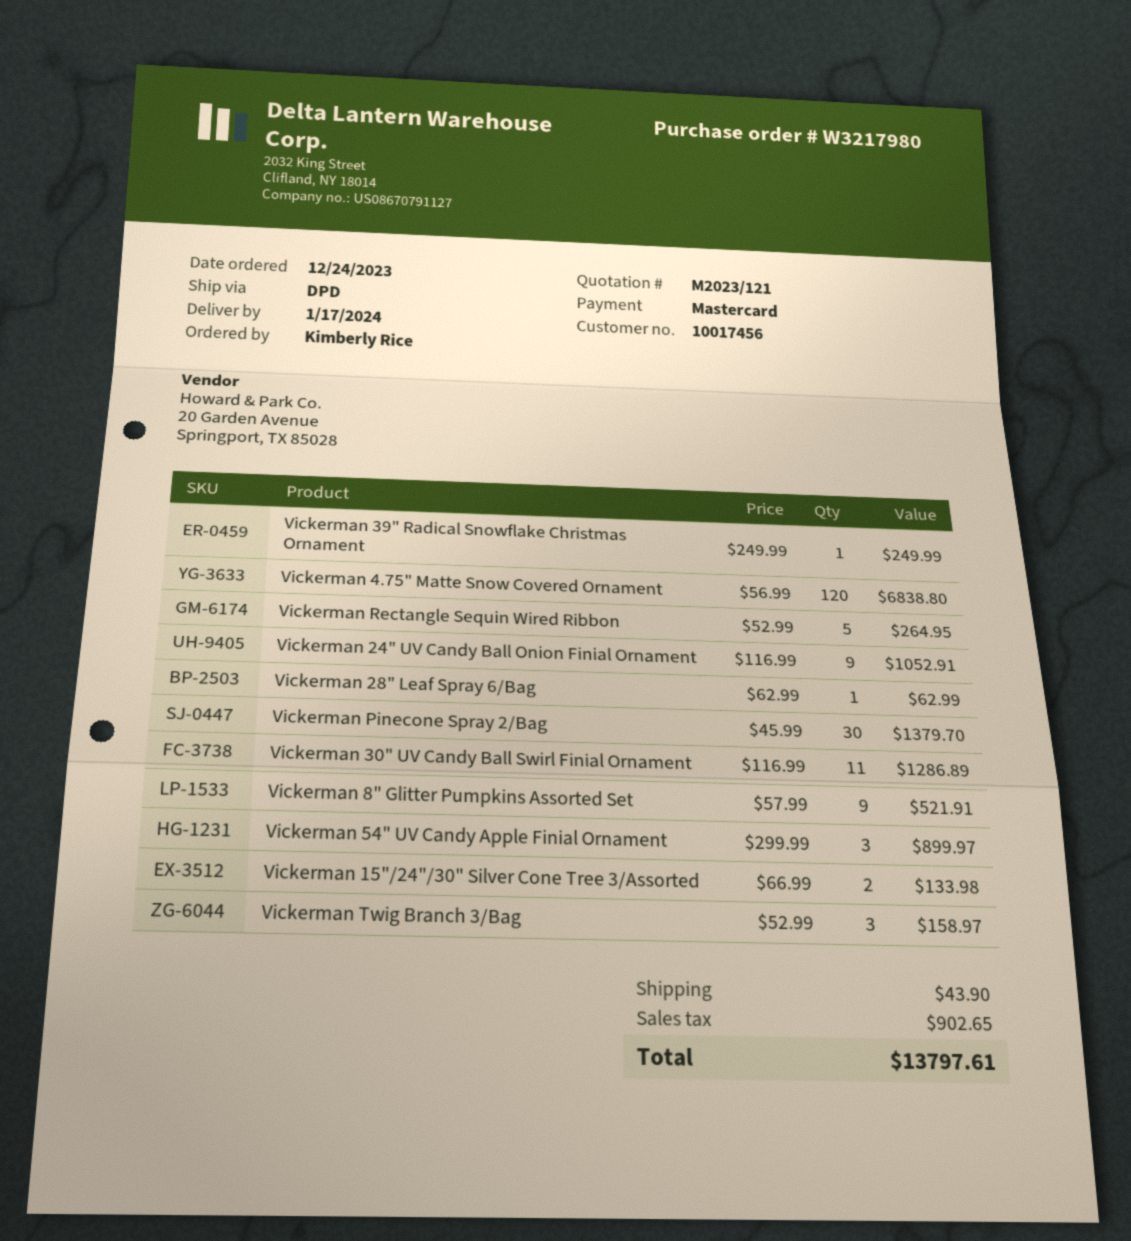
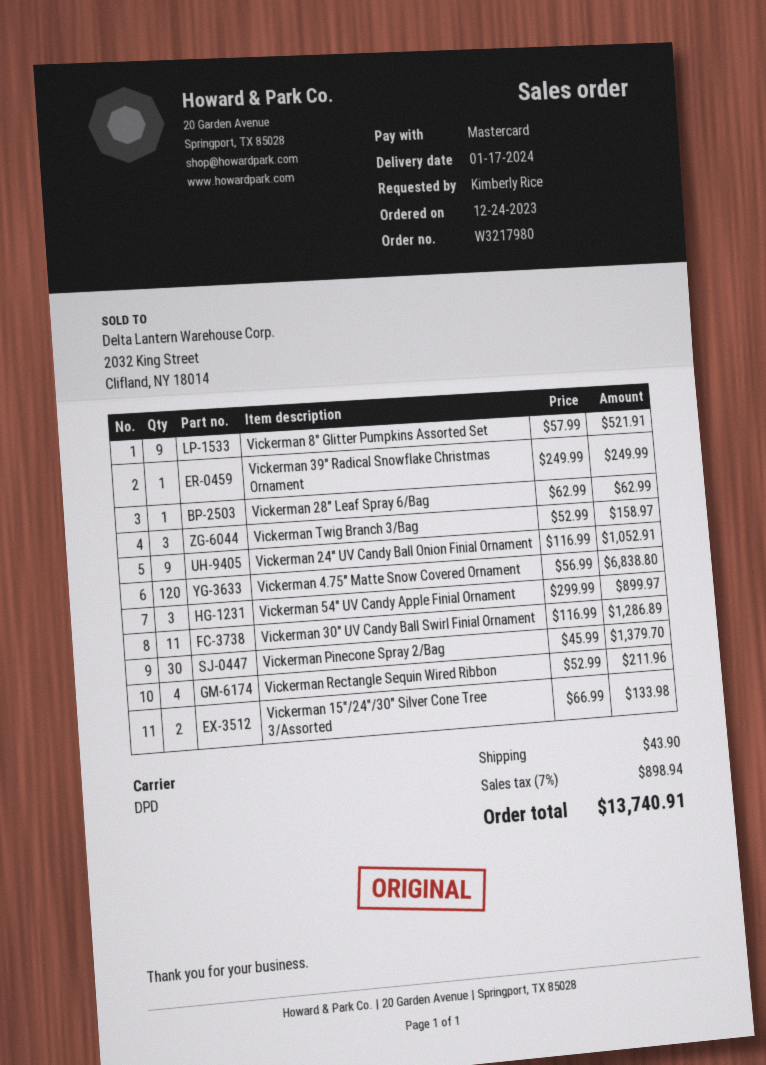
Vickerman Rectangle Sequin Wired Ribbon: 5 x 52.99 = 264.95 -> 4 x 52.99 = 211.96
tax: 902.65 -> 898.94
total: 13797.61 -> 13740.91

